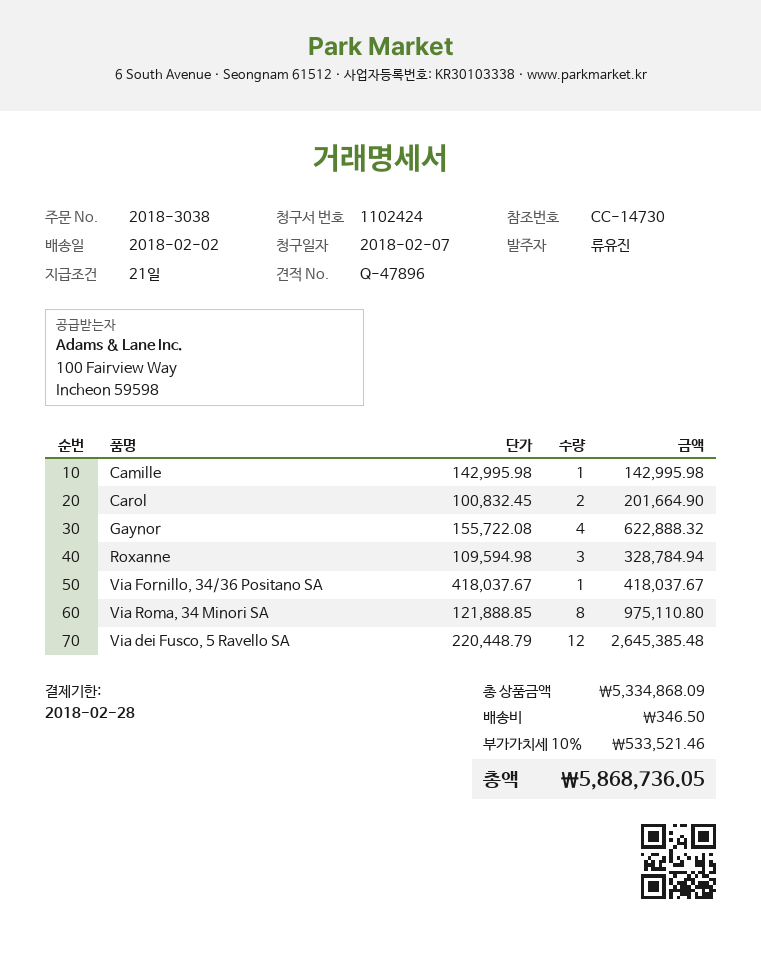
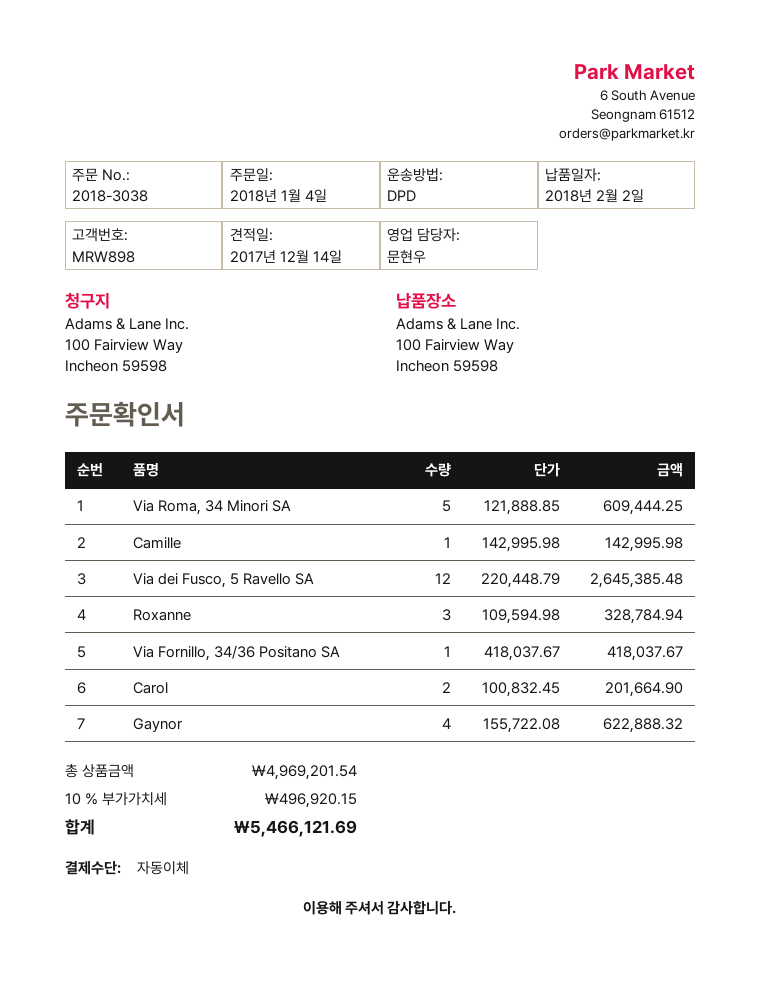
Via Roma, 34 Minori SA: 8 x 121888.85 = 975110.80 -> 5 x 121888.85 = 609444.25
subtotal: 5334868.09 -> 4969201.54
shipping: 346.50 -> none
tax: 10% = 533521.46 -> 10% = 496920.15
total: 5868736.05 -> 5466121.69

